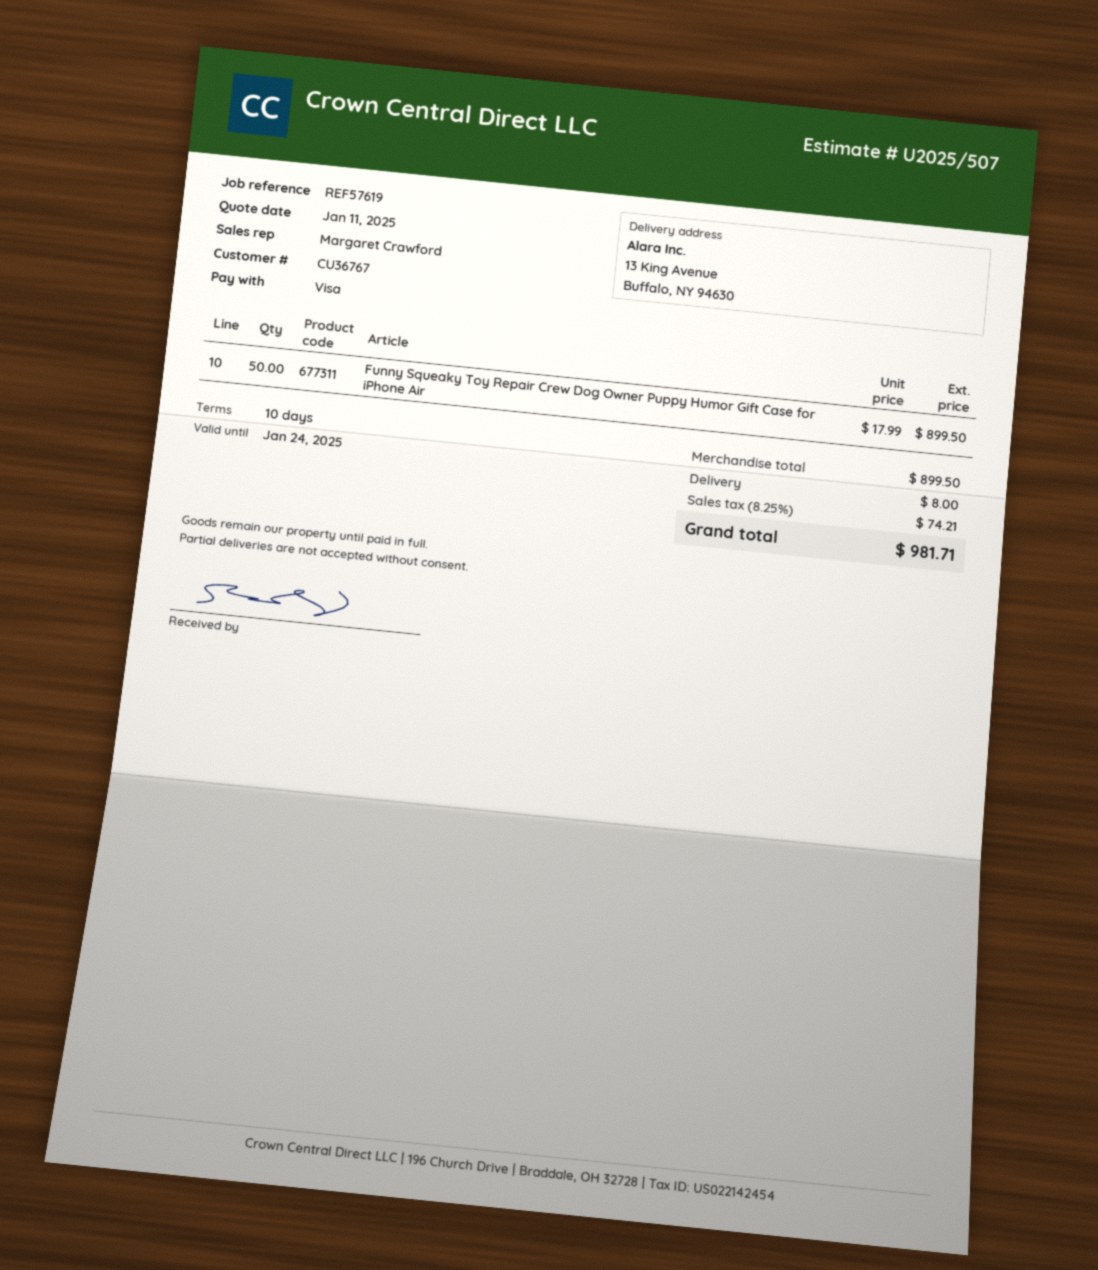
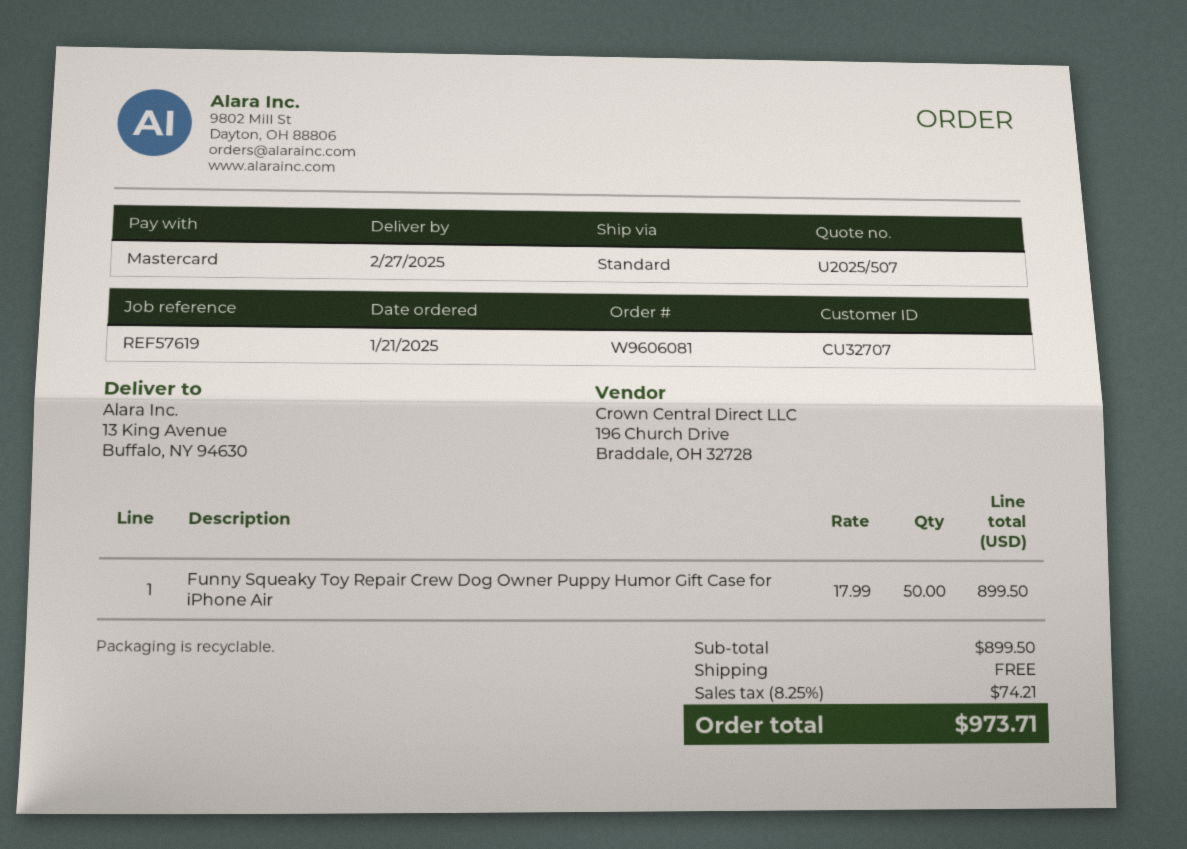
customer number: CU36767 -> CU32707
payment method: Visa -> Mastercard
shipping: 8.00 -> 0.00
total: 981.71 -> 973.71

